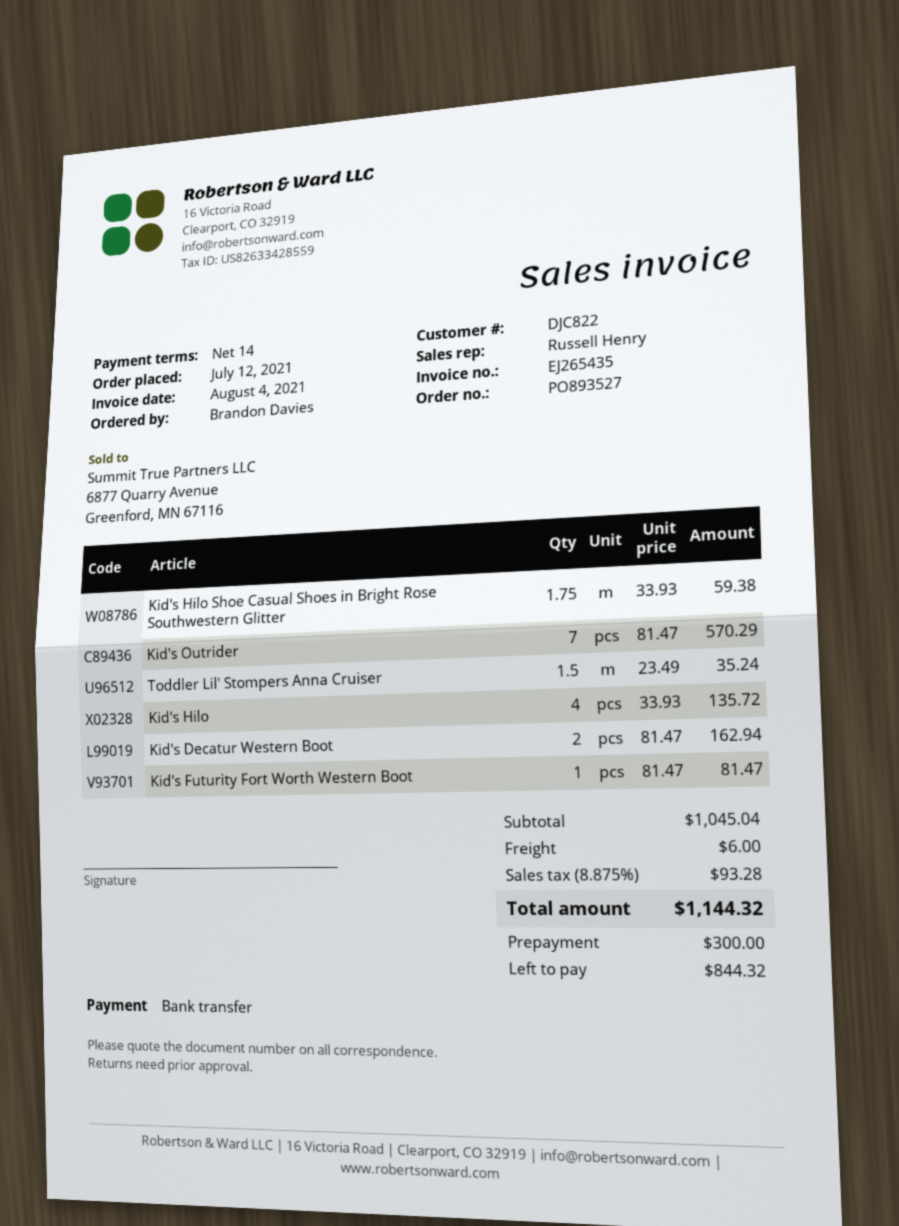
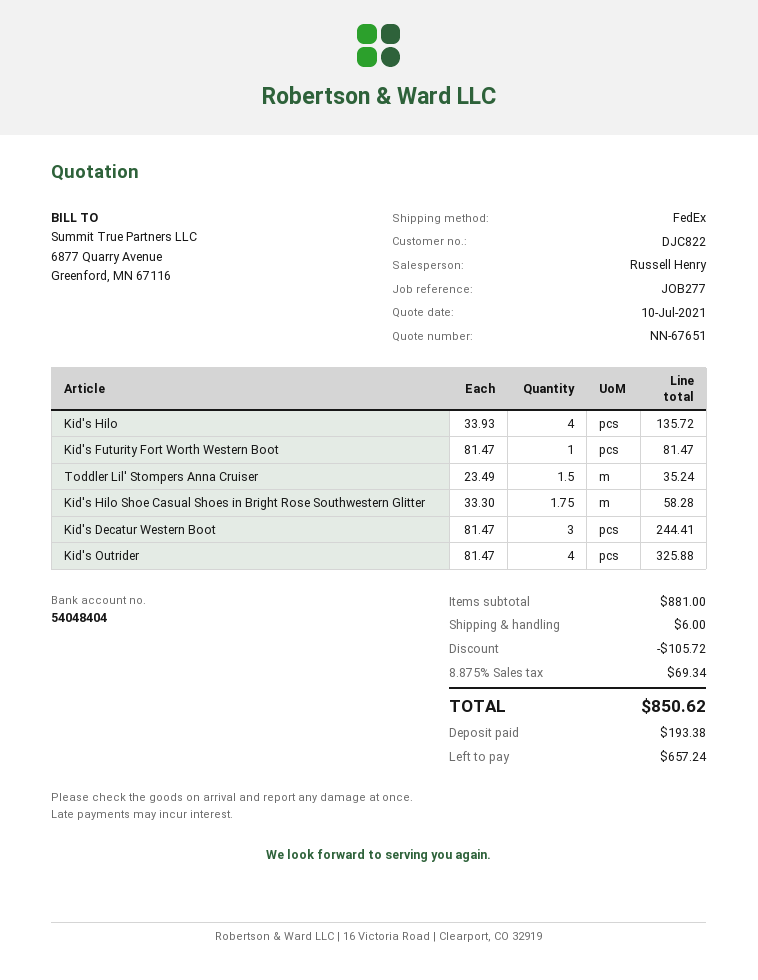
Kid's Hilo Shoe Casual Shoes in Bright Rose Southwestern Glitter: 1.75 x 33.93 = 59.38 -> 1.75 x 33.30 = 58.28
Kid's Outrider: 7 x 81.47 = 570.29 -> 4 x 81.47 = 325.88
Kid's Decatur Western Boot: 2 x 81.47 = 162.94 -> 3 x 81.47 = 244.41
subtotal: 1045.04 -> 881.00
discount: none -> 105.72
tax: 8.875% = 93.28 -> 8.875% = 69.34
total: 1144.32 -> 850.62
deposit: 300.00 -> 193.38
balance: 844.32 -> 657.24

